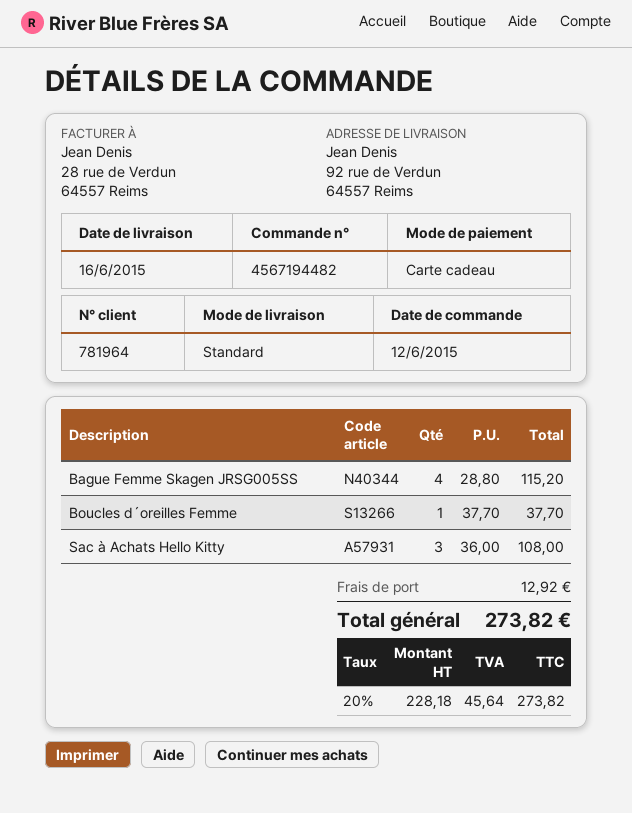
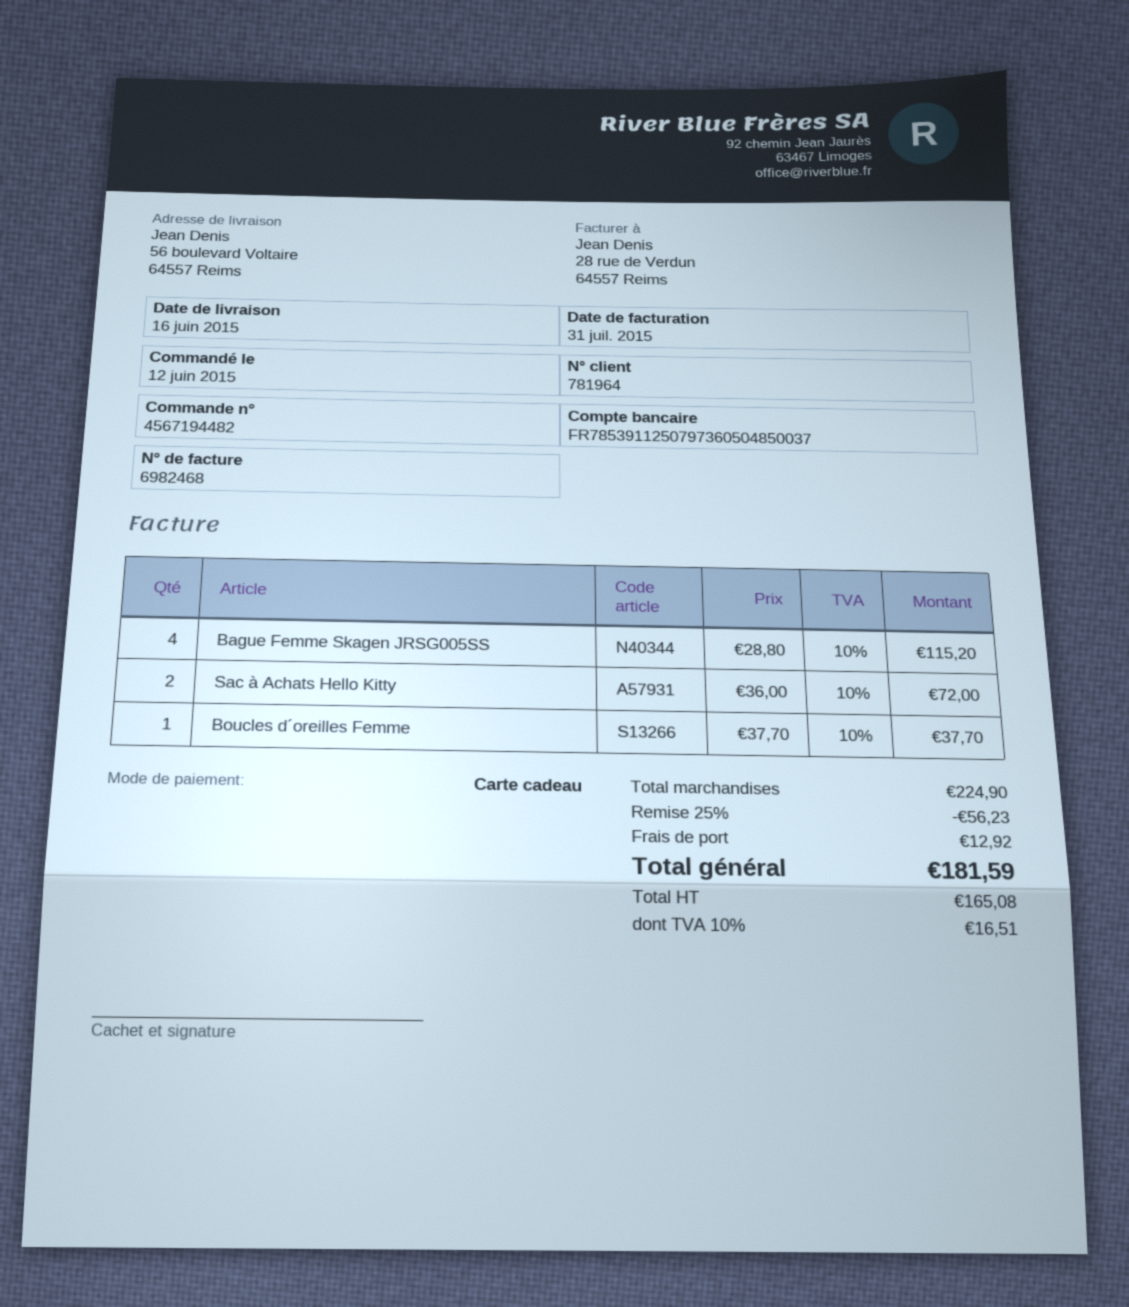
ship to: 92 rue de Verdun, 64557 Reims -> 56 boulevard Voltaire, 64557 Reims
Sac à Achats Hello Kitty: 3 x 36.00 = 108.00 -> 2 x 36.00 = 72.00
discount: none -> 25% = 56.23
net: 228.18 -> 165.08
tax: 20% = 45.64 -> 10% = 16.51
total: 273.82 -> 181.59

